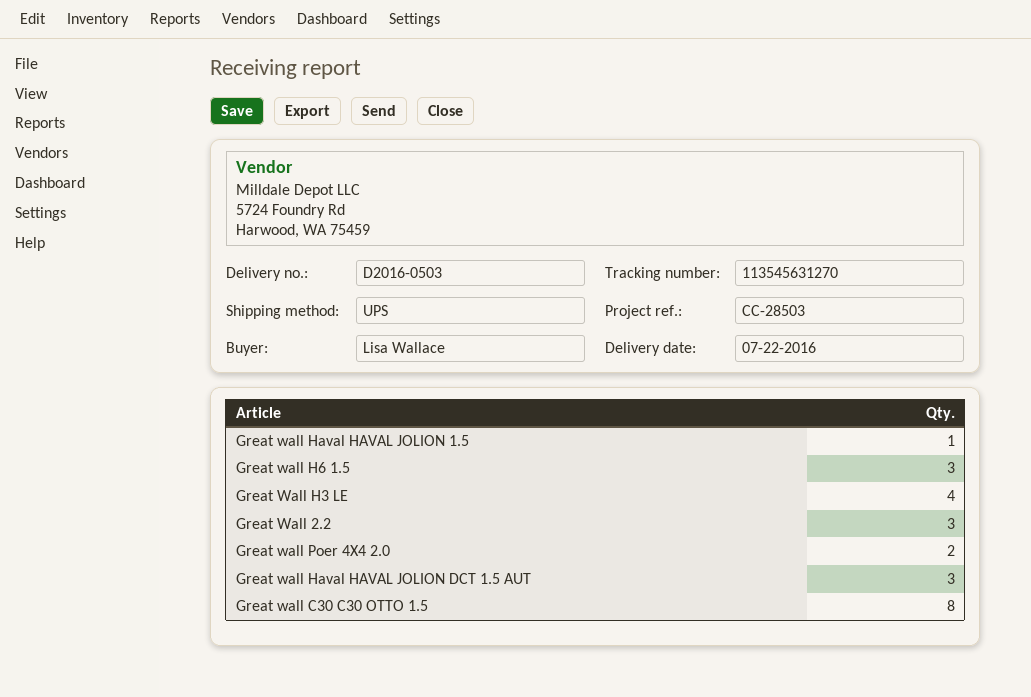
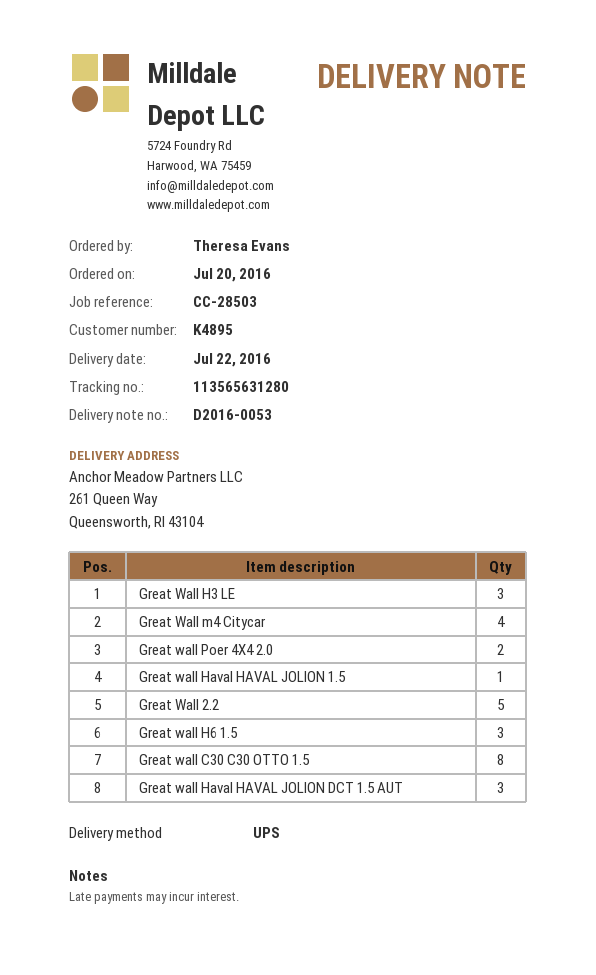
delivery note number: D2016-0503 -> D2016-0053
ordered by: Lisa Wallace -> Theresa Evans
tracking number: 113545631270 -> 113565631280
Great Wall H3 LE: 4 -> 3
Great Wall 2.2: 3 -> 5
Great Wall m4 Citycar: none -> 4

